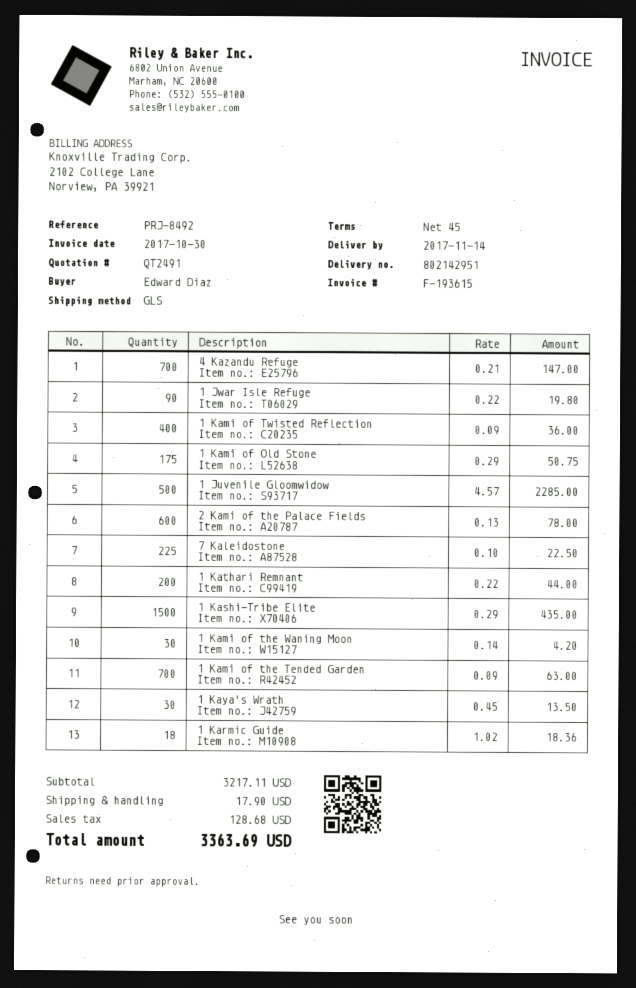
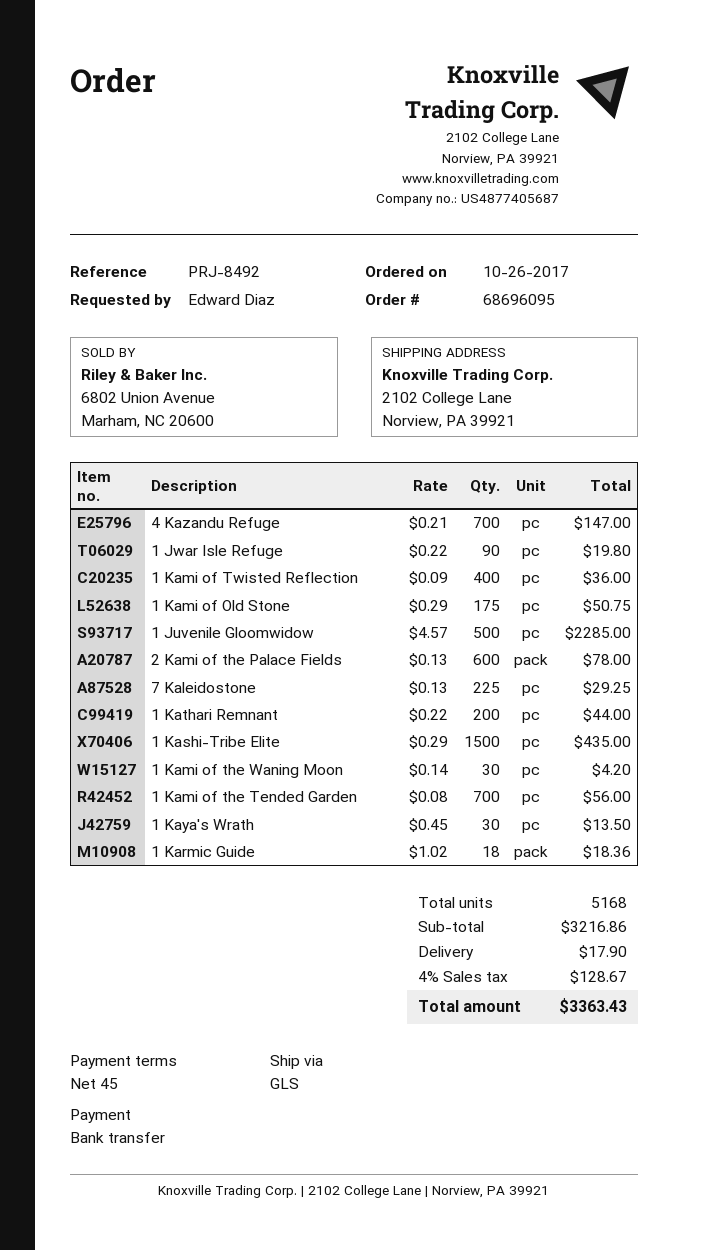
7 Kaleidostone: 225 x 0.10 = 22.50 -> 225 x 0.13 = 29.25
1 Kami of the Tended Garden: 700 x 0.09 = 63.00 -> 700 x 0.08 = 56.00
subtotal: 3217.11 -> 3216.86
tax: 128.68 -> 128.67
total: 3363.69 -> 3363.43

